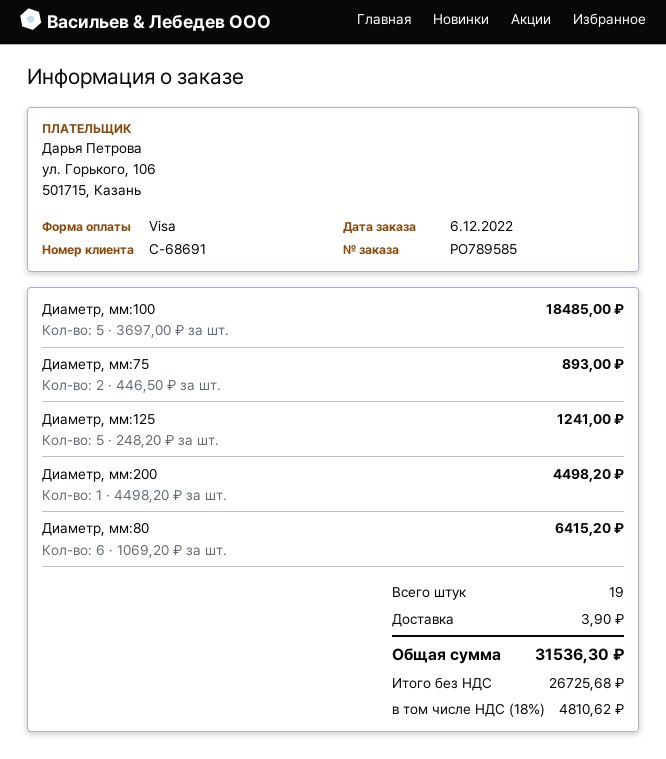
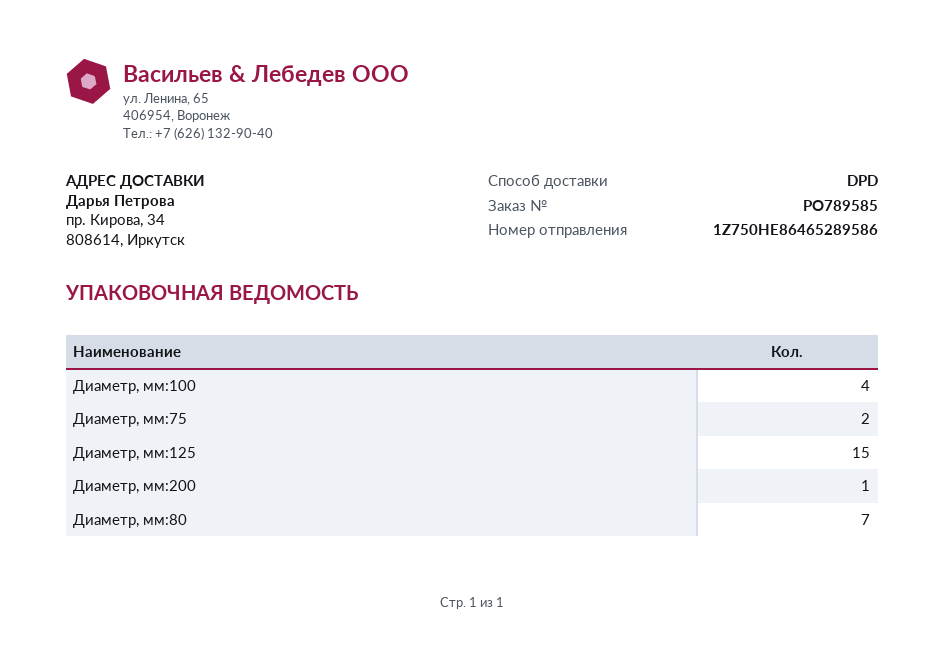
Диаметр, мм:100: 5 -> 4
Диаметр, мм:125: 5 -> 15
Диаметр, мм:80: 6 -> 7

